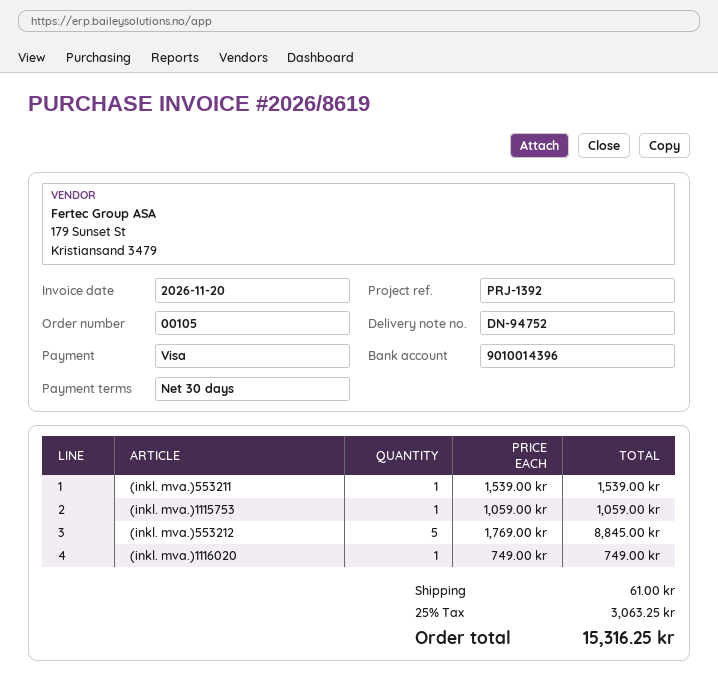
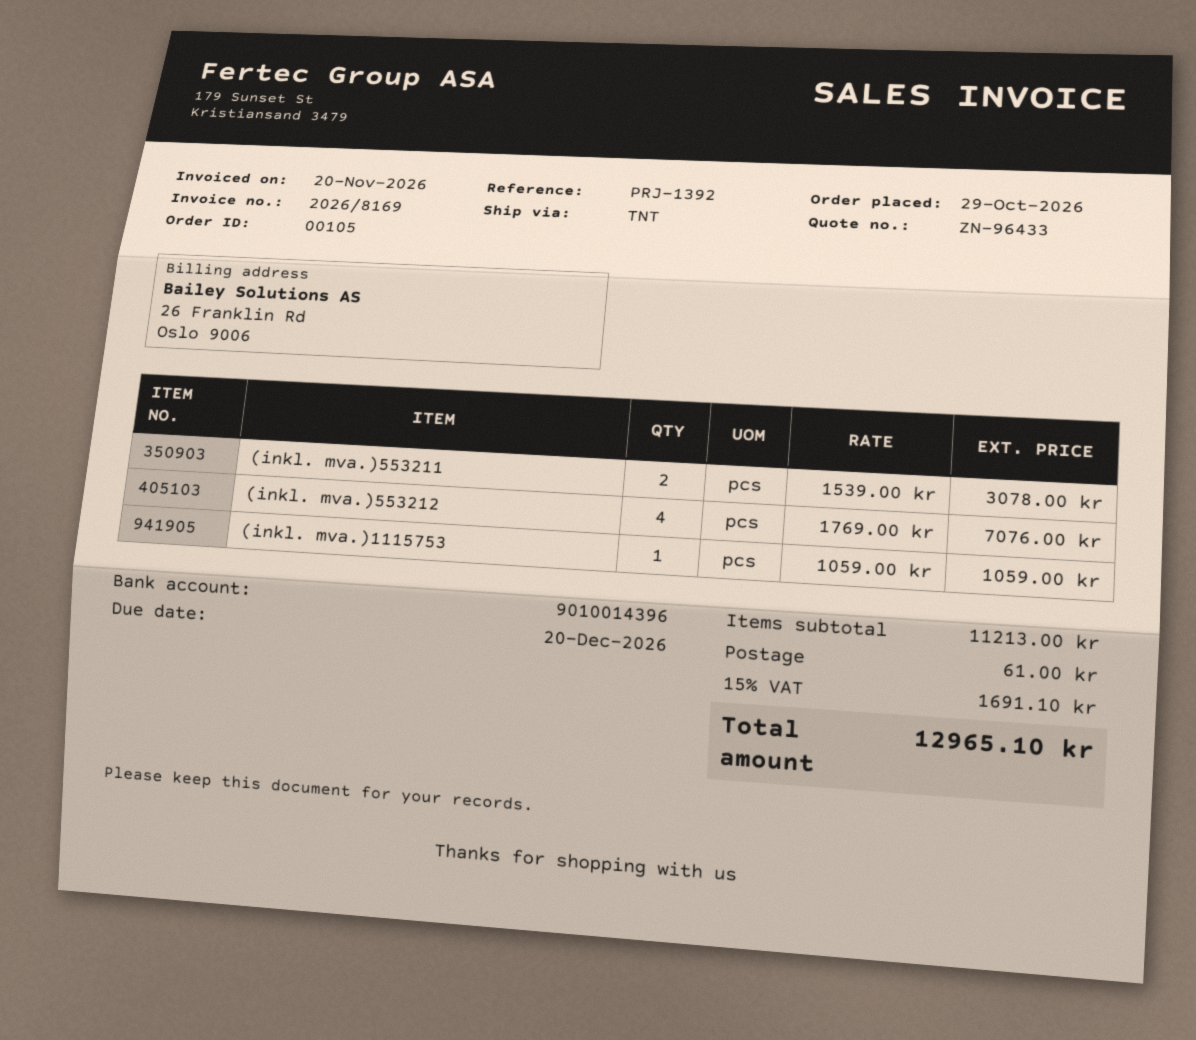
invoice number: 2026/8619 -> 2026/8169
(inkl. mva.)553211: 1 x 1539.00 = 1539.00 -> 2 x 1539.00 = 3078.00
(inkl. mva.)553212: 5 x 1769.00 = 8845.00 -> 4 x 1769.00 = 7076.00
(inkl. mva.)1116020: 1 x 749.00 = 749.00 -> none
tax: 25% = 3063.25 -> 15% = 1691.10
total: 15316.25 -> 12965.10

